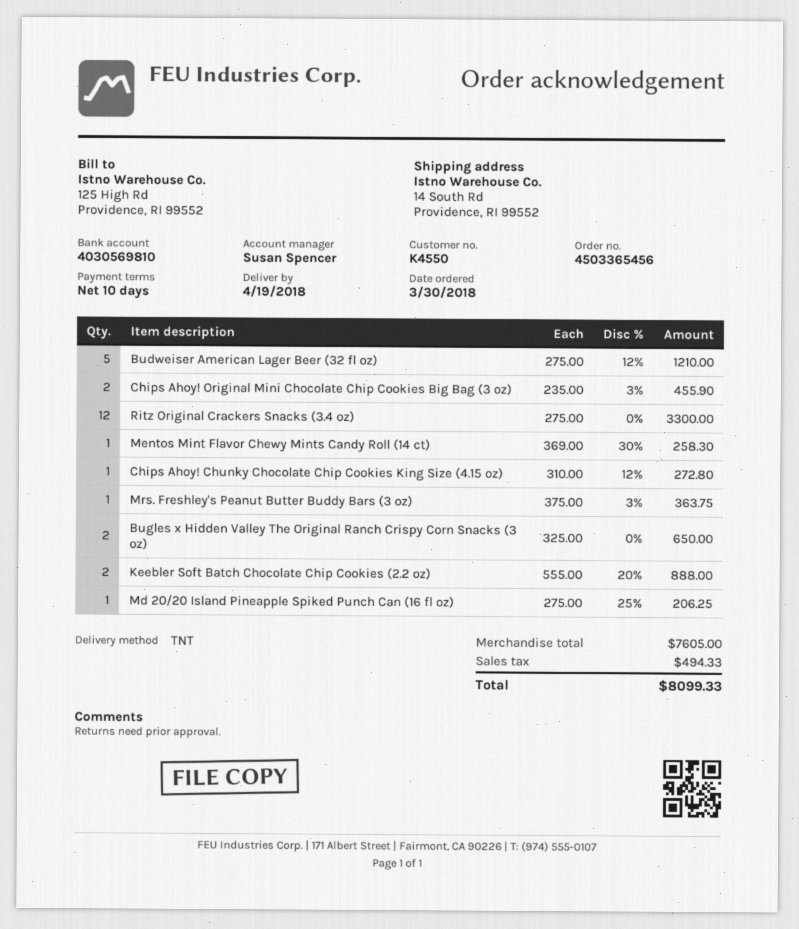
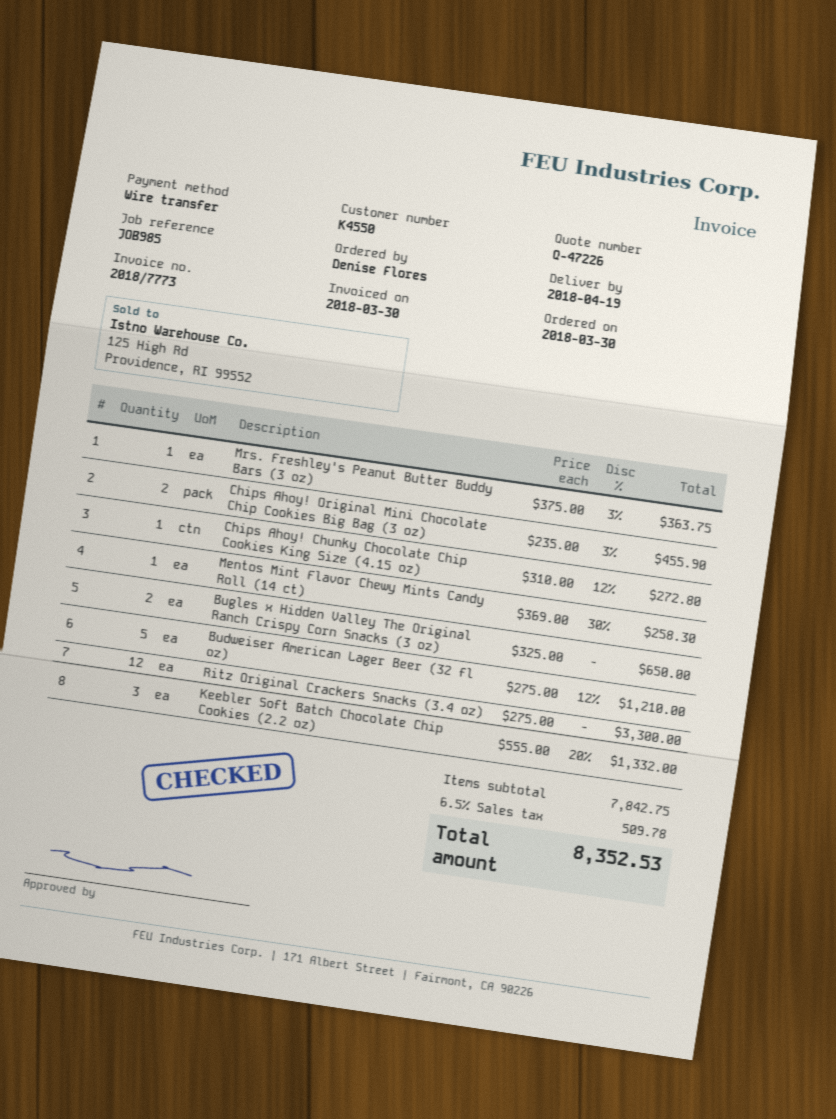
Keebler Soft Batch Chocolate Chip Cookies (2.2 oz): 2 x 555.00 - 20% = 888.00 -> 3 x 555.00 - 20% = 1332.00
Md 20/20 Island Pineapple Spiked Punch Can (16 fl oz): 1 x 275.00 - 25% = 206.25 -> none
subtotal: 7605.00 -> 7842.75
tax: 494.33 -> 509.78
total: 8099.33 -> 8352.53

